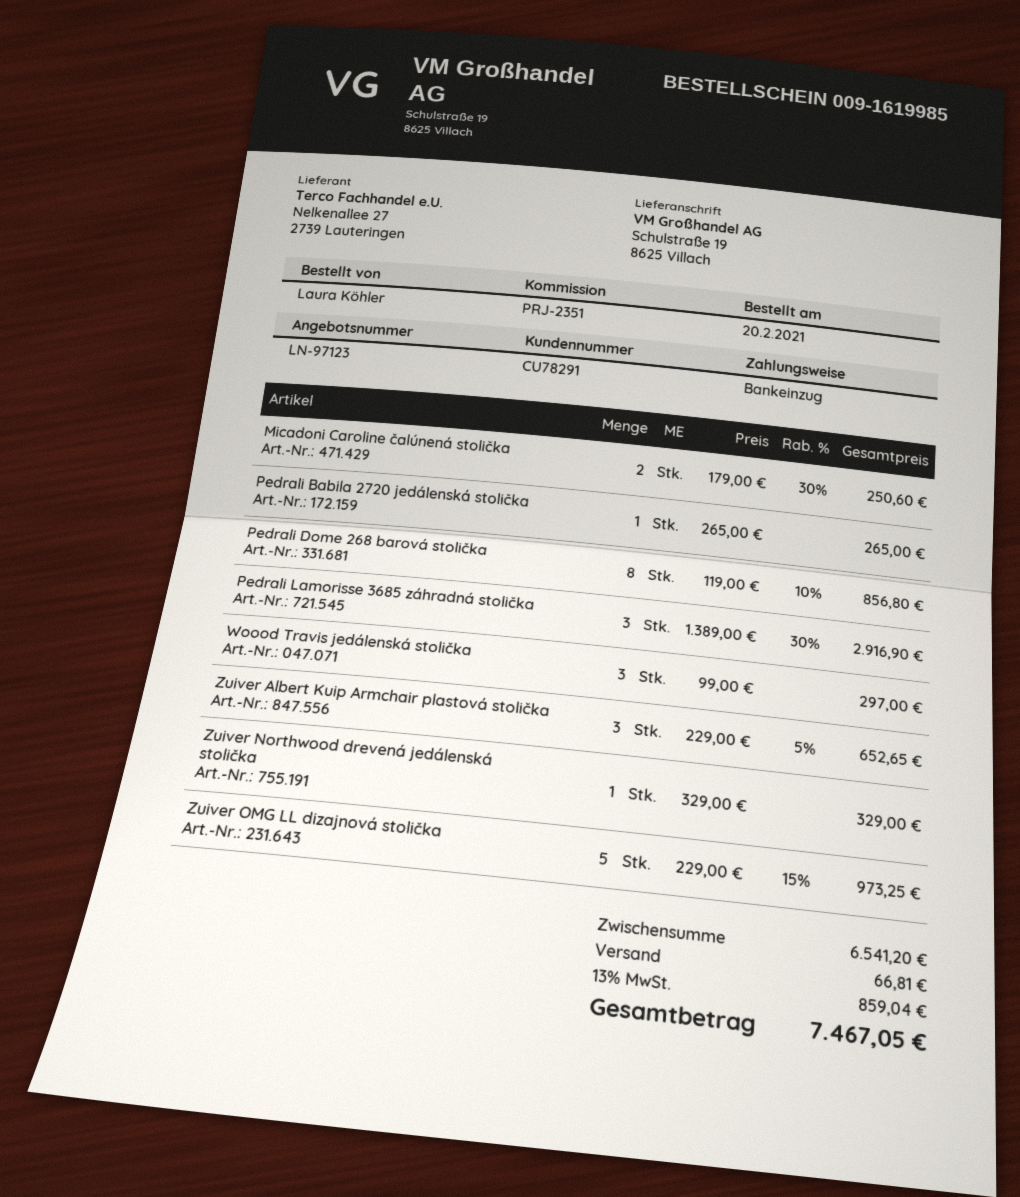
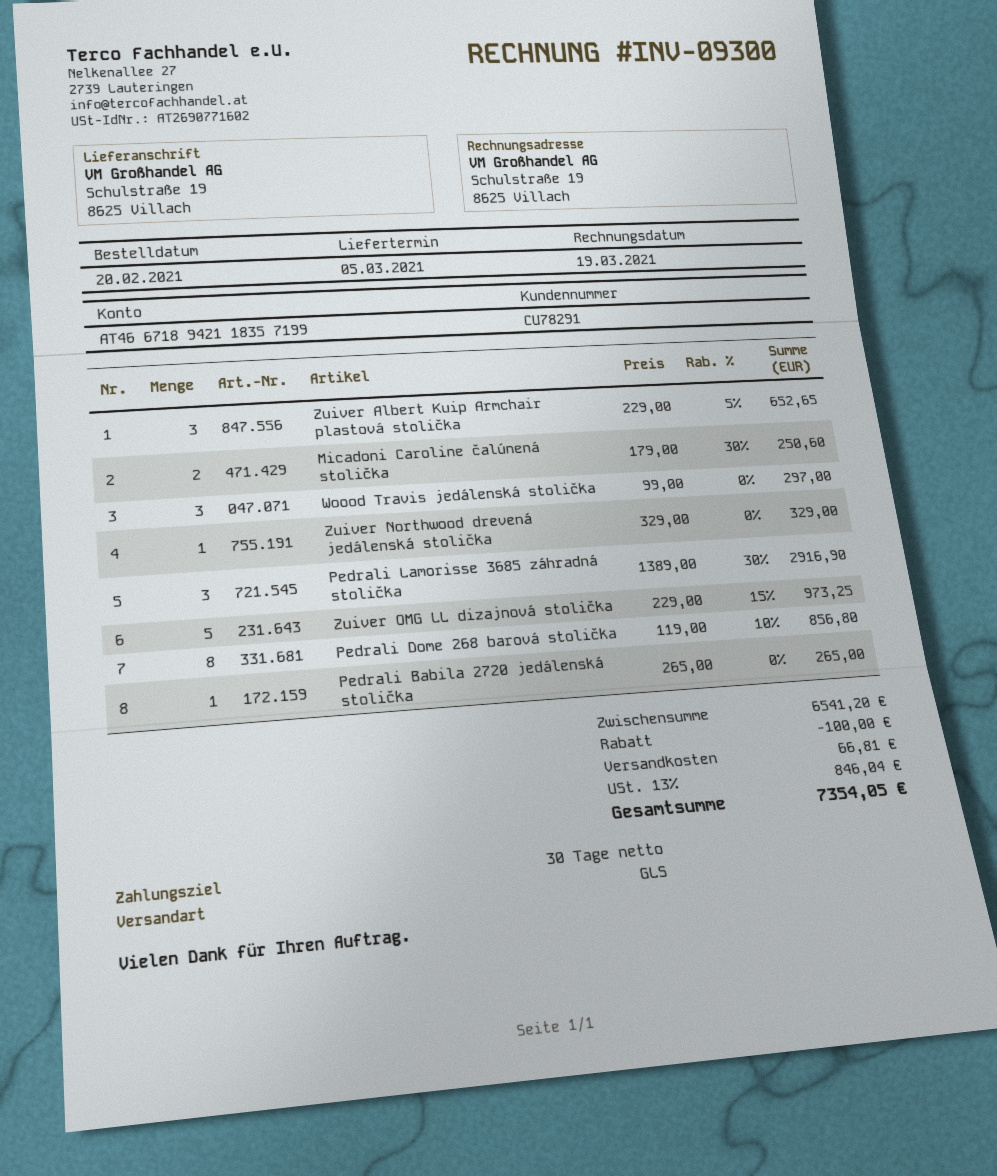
discount: none -> 100.00
tax: 13% = 859.04 -> 13% = 846.04
total: 7467.05 -> 7354.05

